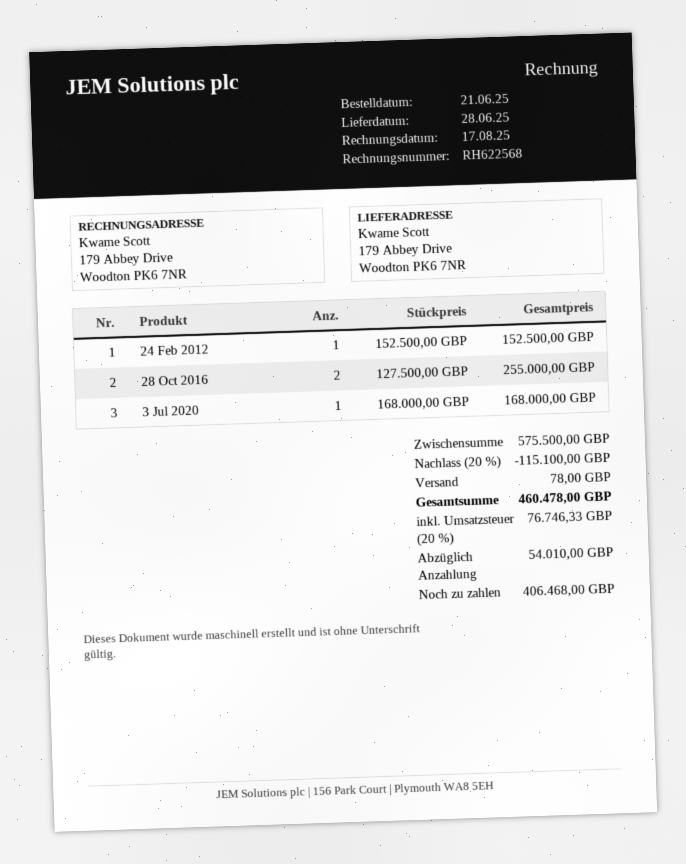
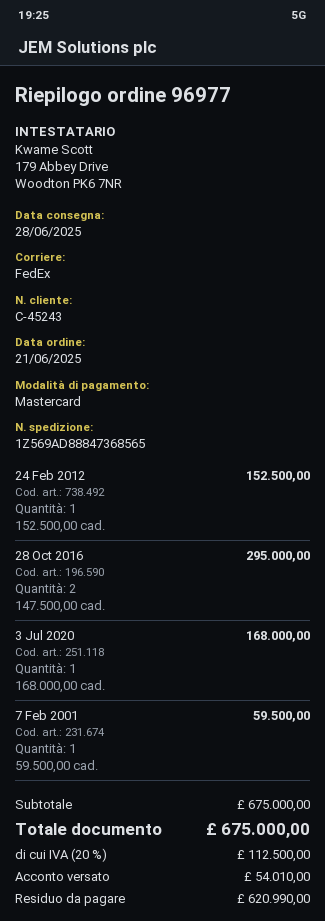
28 Oct 2016: 2 x 127500.00 = 255000.00 -> 2 x 147500.00 = 295000.00
7 Feb 2001: none -> 1 x 59500.00 = 59500.00
subtotal: 575500.00 -> 675000.00
discount: 20% = 115100.00 -> none
shipping: 78.00 -> none
tax: 20% = 76746.33 -> 20% = 112500.00
total: 460478.00 -> 675000.00
balance: 406468.00 -> 620990.00

